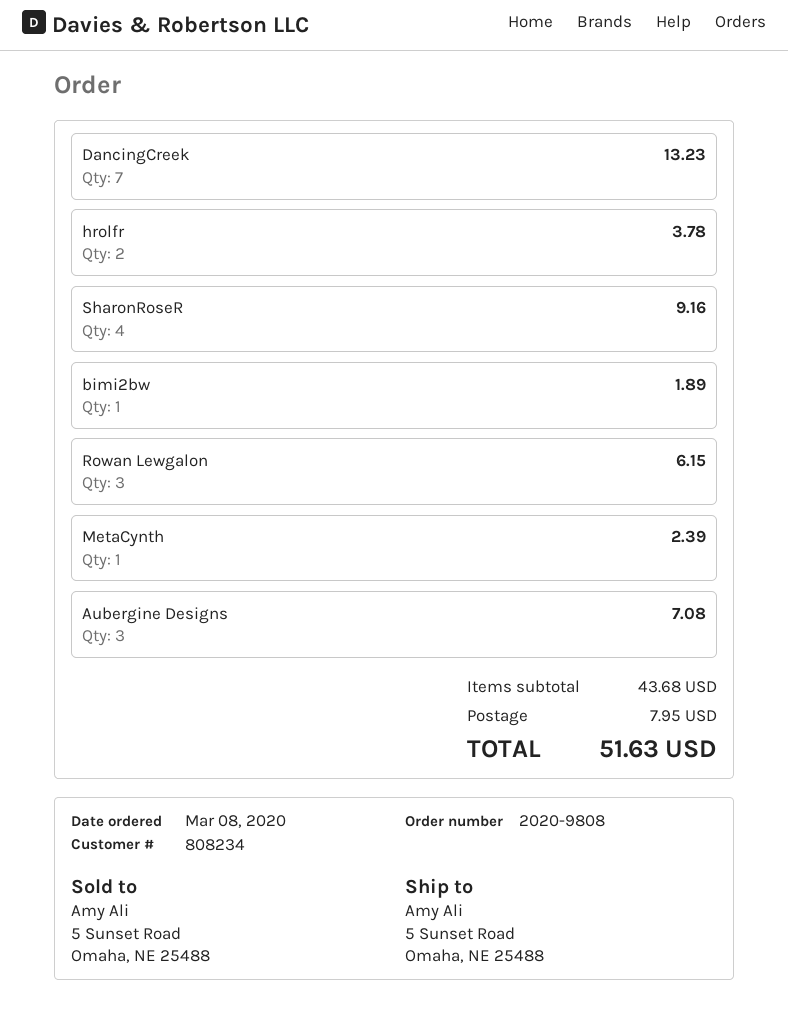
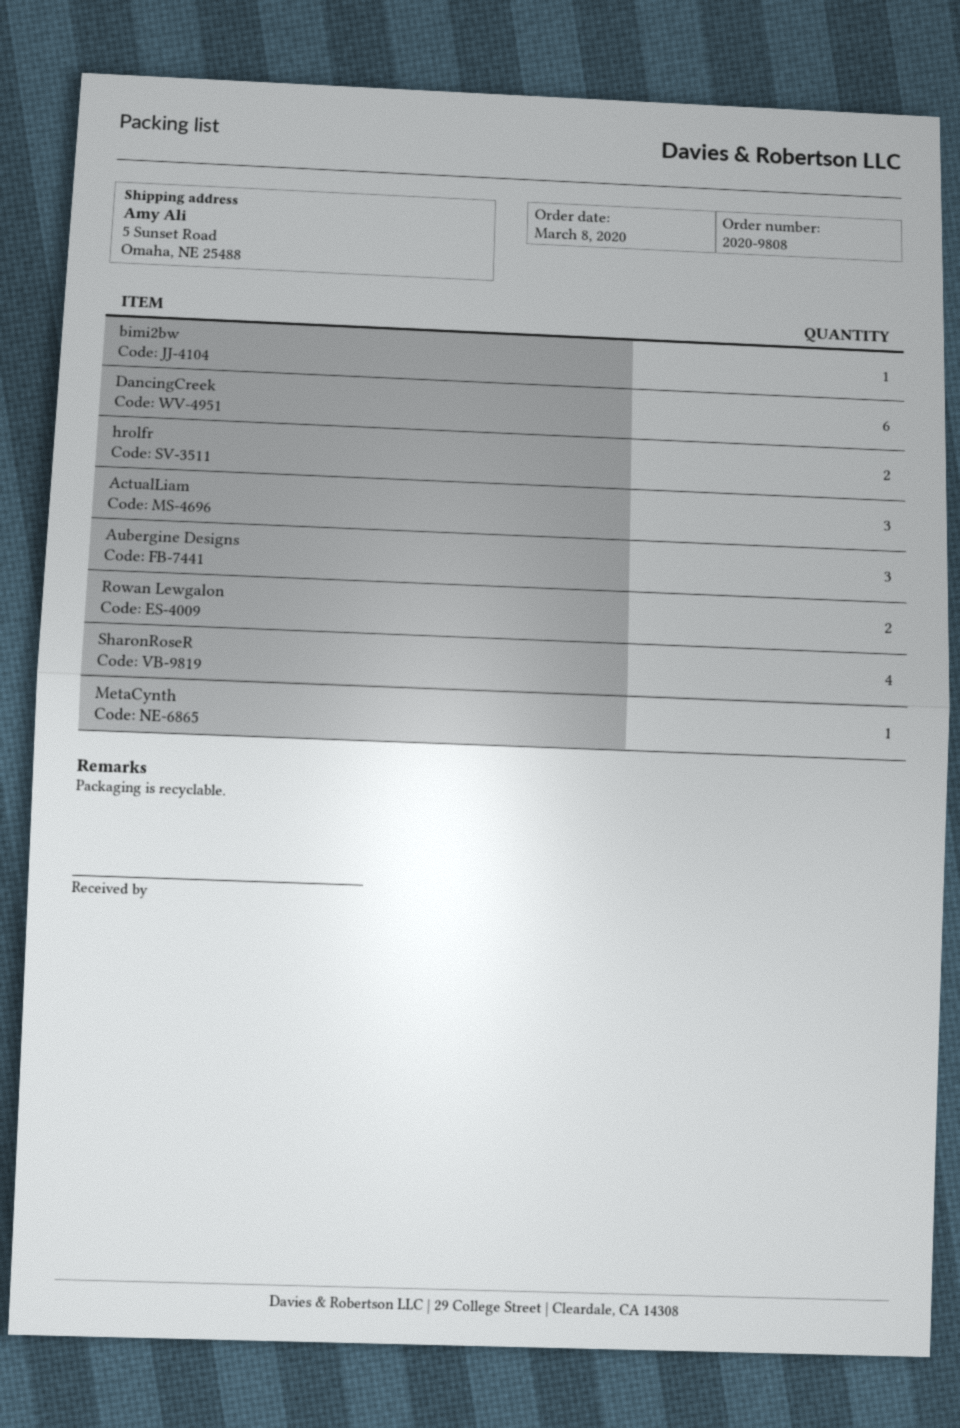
DancingCreek: 7 -> 6
Rowan Lewgalon: 3 -> 2
ActualLiam: none -> 3

